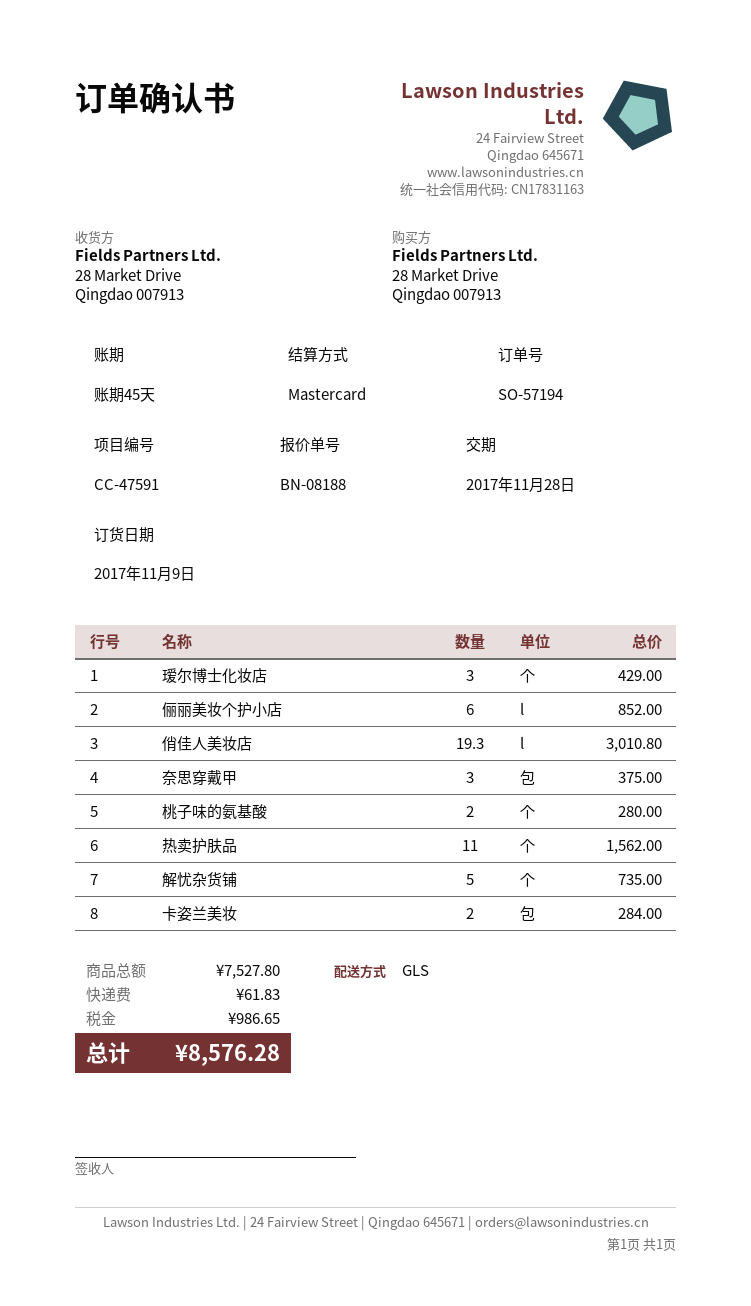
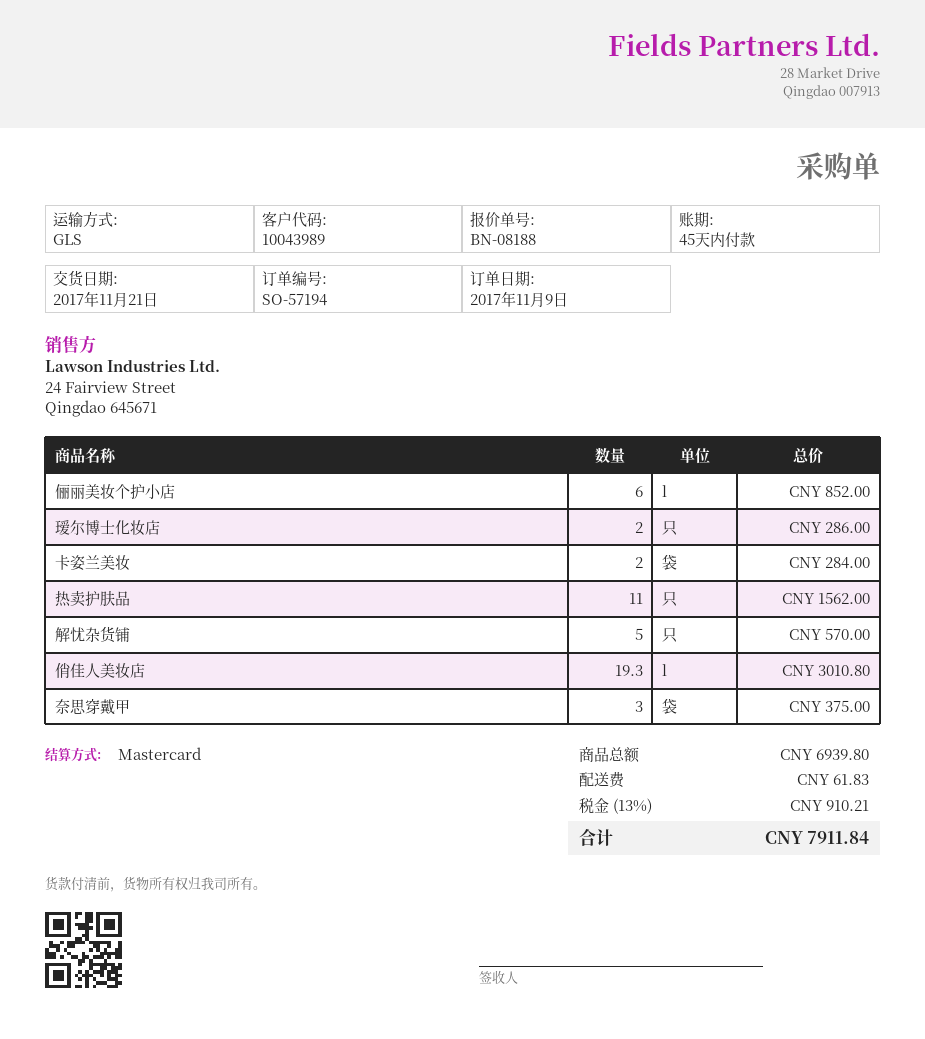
delivery date: 2017-11-28 -> 2017-11-21
瑷尔博士化妆店: 3 for 429.00 -> 2 for 286.00
桃子味的氨基酸: 2 for 280.00 -> none
解忧杂货铺: 5 for 735.00 -> 5 for 570.00
subtotal: 7527.80 -> 6939.80
tax: 986.65 -> 910.21
total: 8576.28 -> 7911.84

